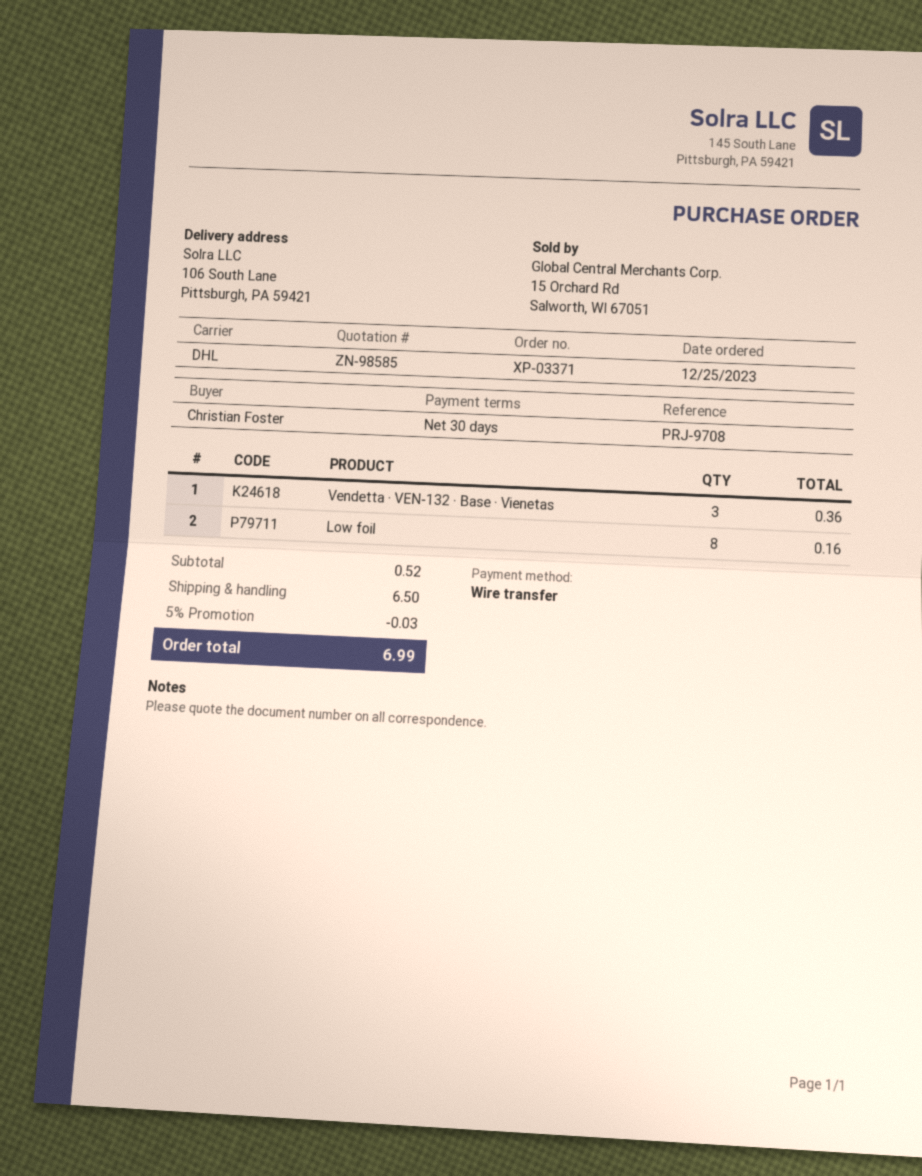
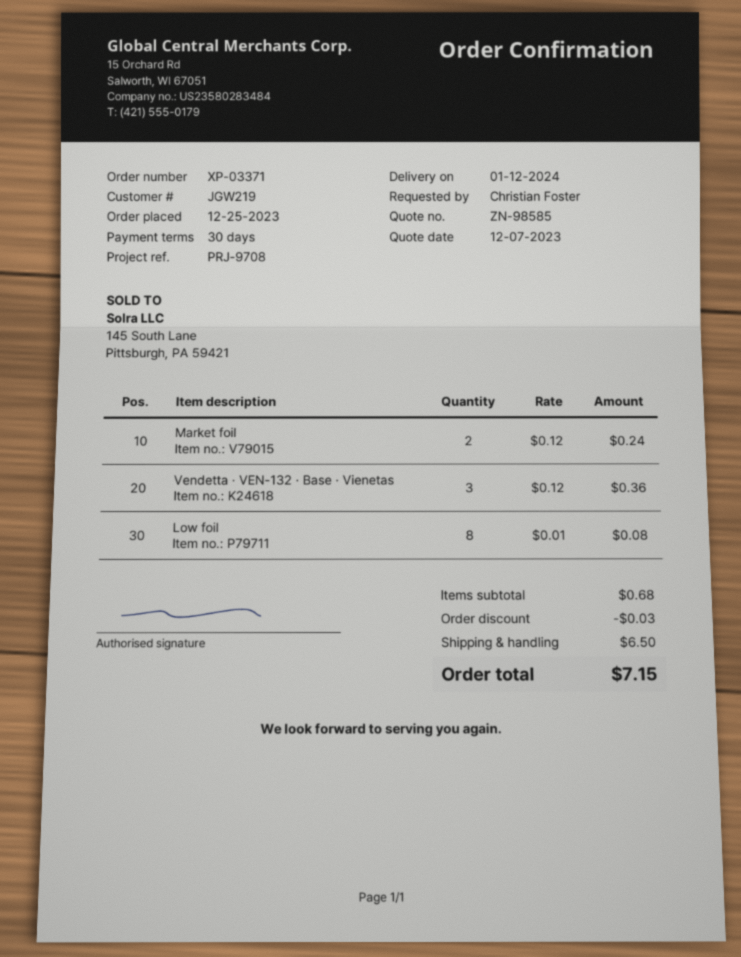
Low foil: 8 for 0.16 -> 8 for 0.08
Market foil: none -> 2 for 0.24
subtotal: 0.52 -> 0.68
total: 6.99 -> 7.15

